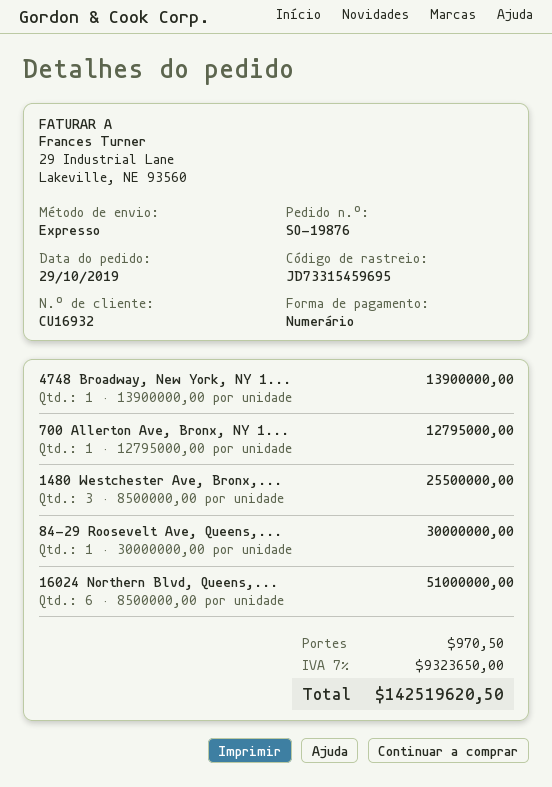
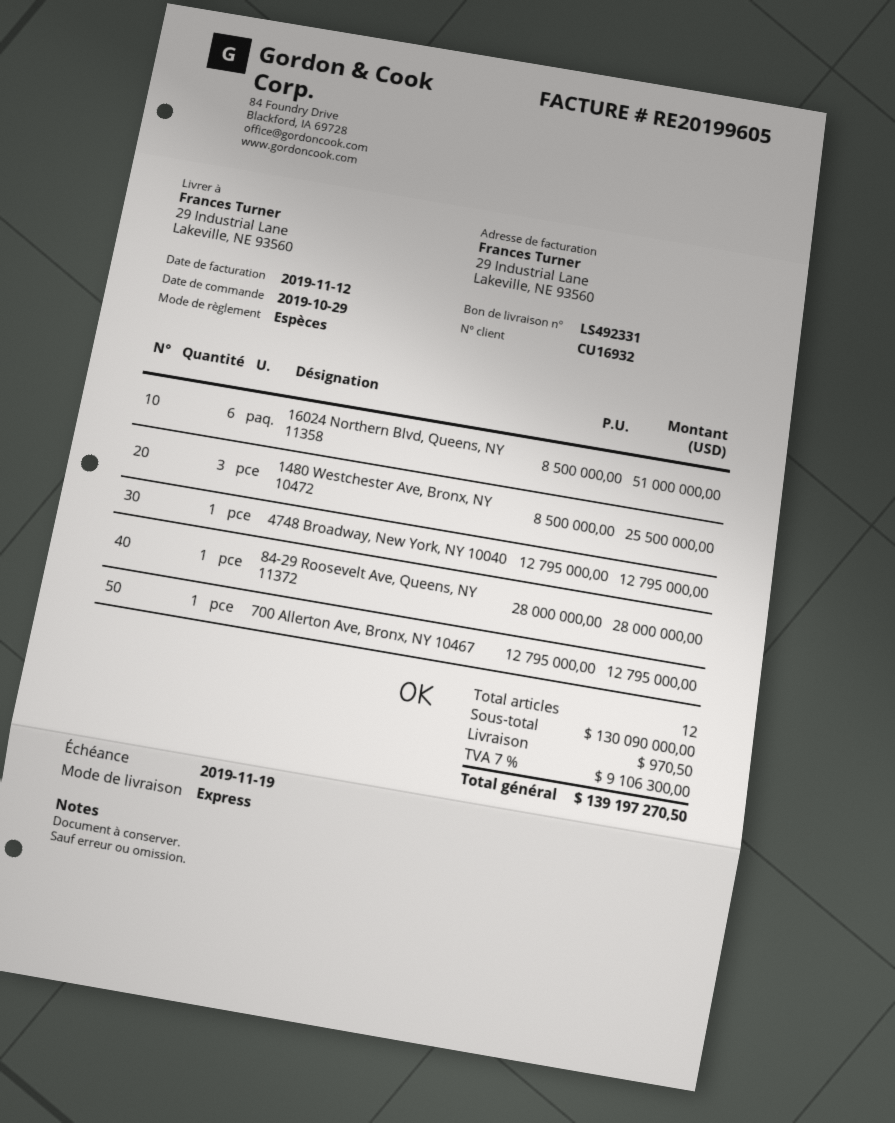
4748 Broadway, New York, NY 1...: 1 x 13900000.00 = 13900000.00 -> 1 x 12795000.00 = 12795000.00
84-29 Roosevelt Ave, Queens,...: 1 x 30000000.00 = 30000000.00 -> 1 x 28000000.00 = 28000000.00
tax: 7% = 9323650.00 -> 7% = 9106300.00
total: 142519620.50 -> 139197270.50

